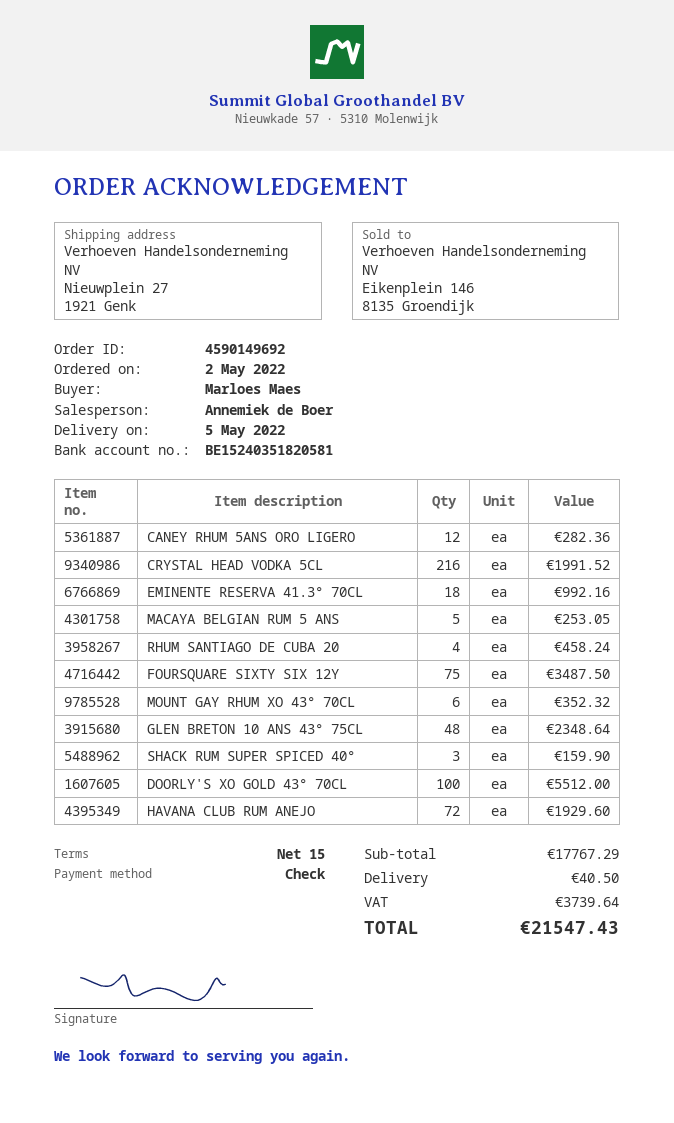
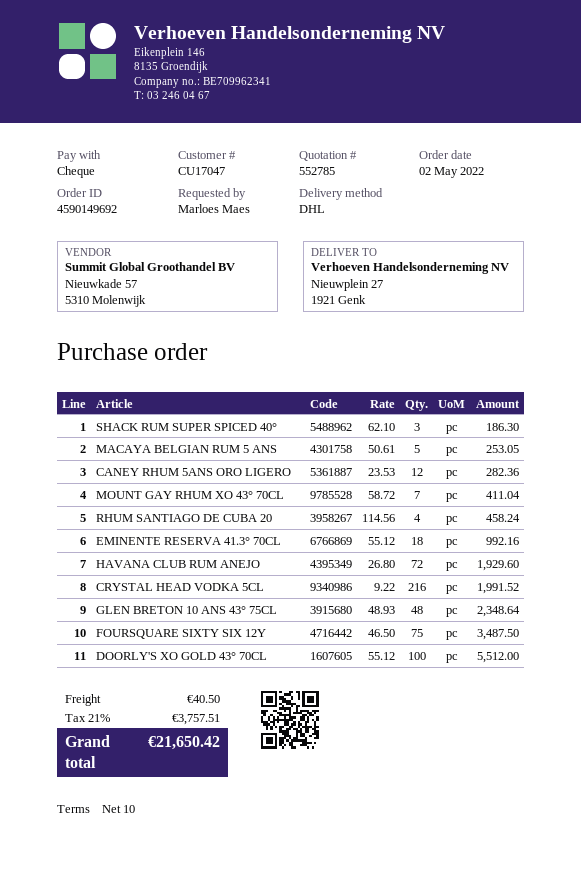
payment terms: 15 days -> 10 days
MOUNT GAY RHUM XO 43° 70CL: 6 for 352.32 -> 7 for 411.04
SHACK RUM SUPER SPICED 40°: 3 for 159.90 -> 3 for 186.30
tax: 3739.64 -> 3757.51
total: 21547.43 -> 21650.42

